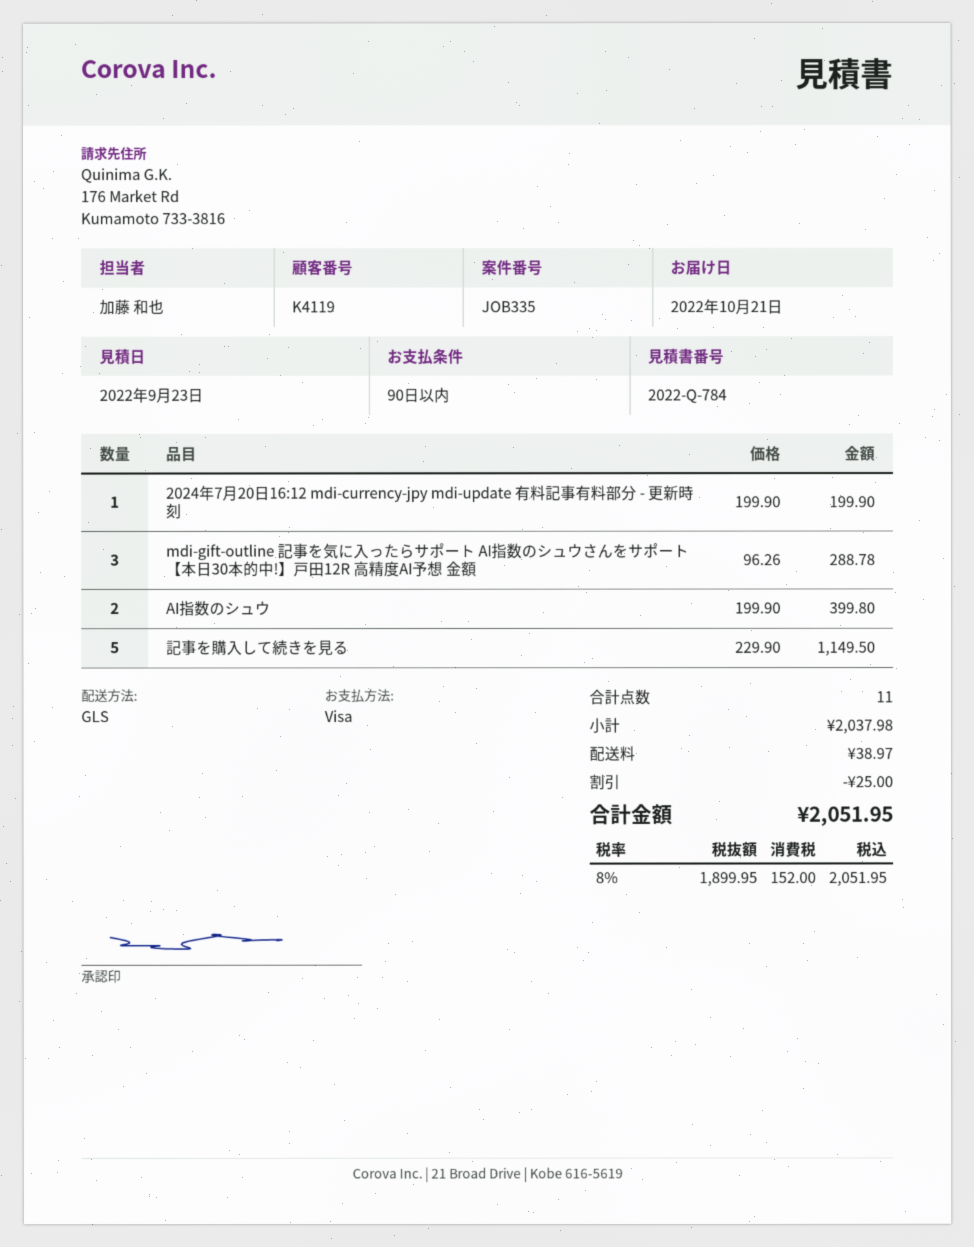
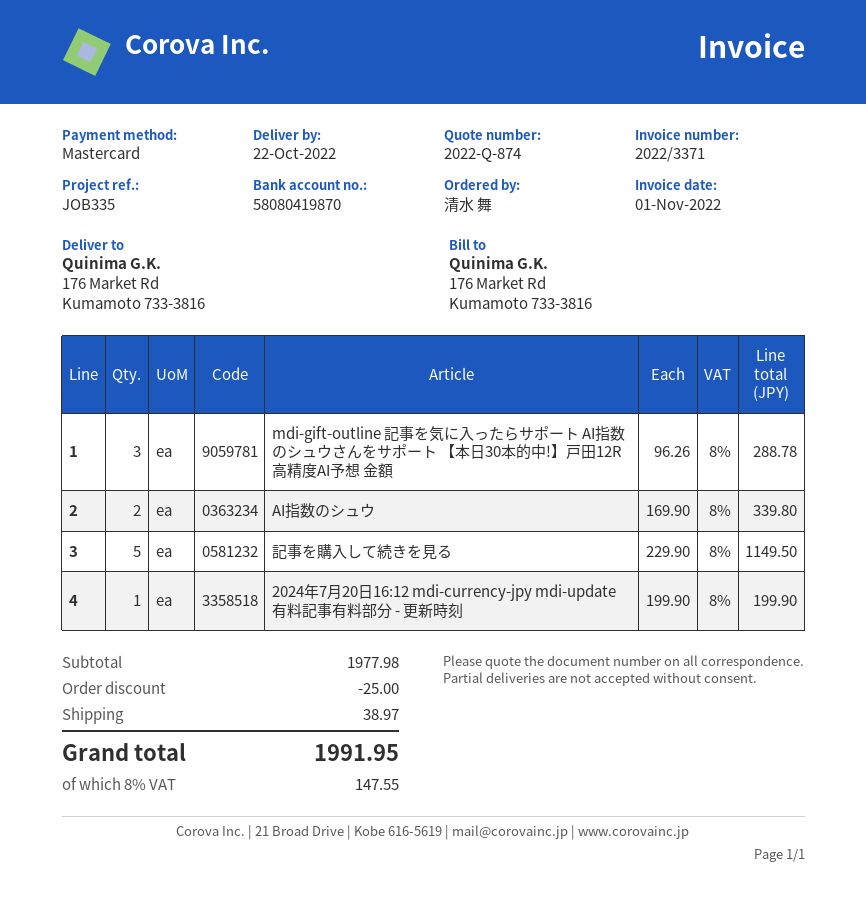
quote number: 2022-Q-784 -> 2022-Q-874
delivery date: 2022-10-21 -> 2022-10-22
payment method: Visa -> Mastercard
AI指数のシュウ: 2 x 199.90 = 399.80 -> 2 x 169.90 = 339.80
subtotal: 2037.98 -> 1977.98
tax: 8% = 152.00 -> 8% = 147.55
total: 2051.95 -> 1991.95

